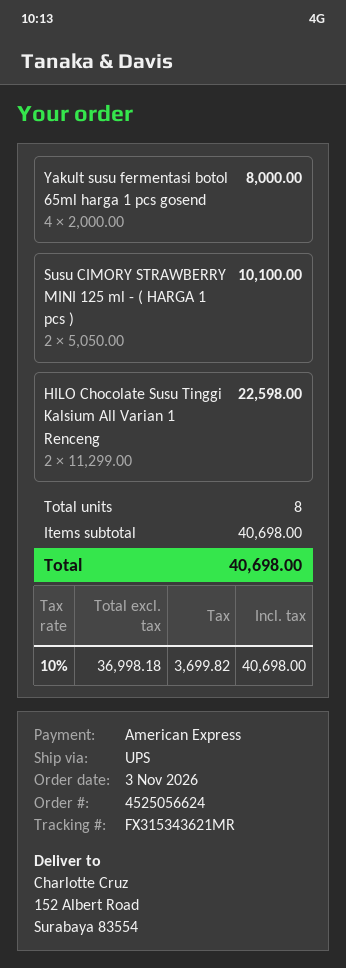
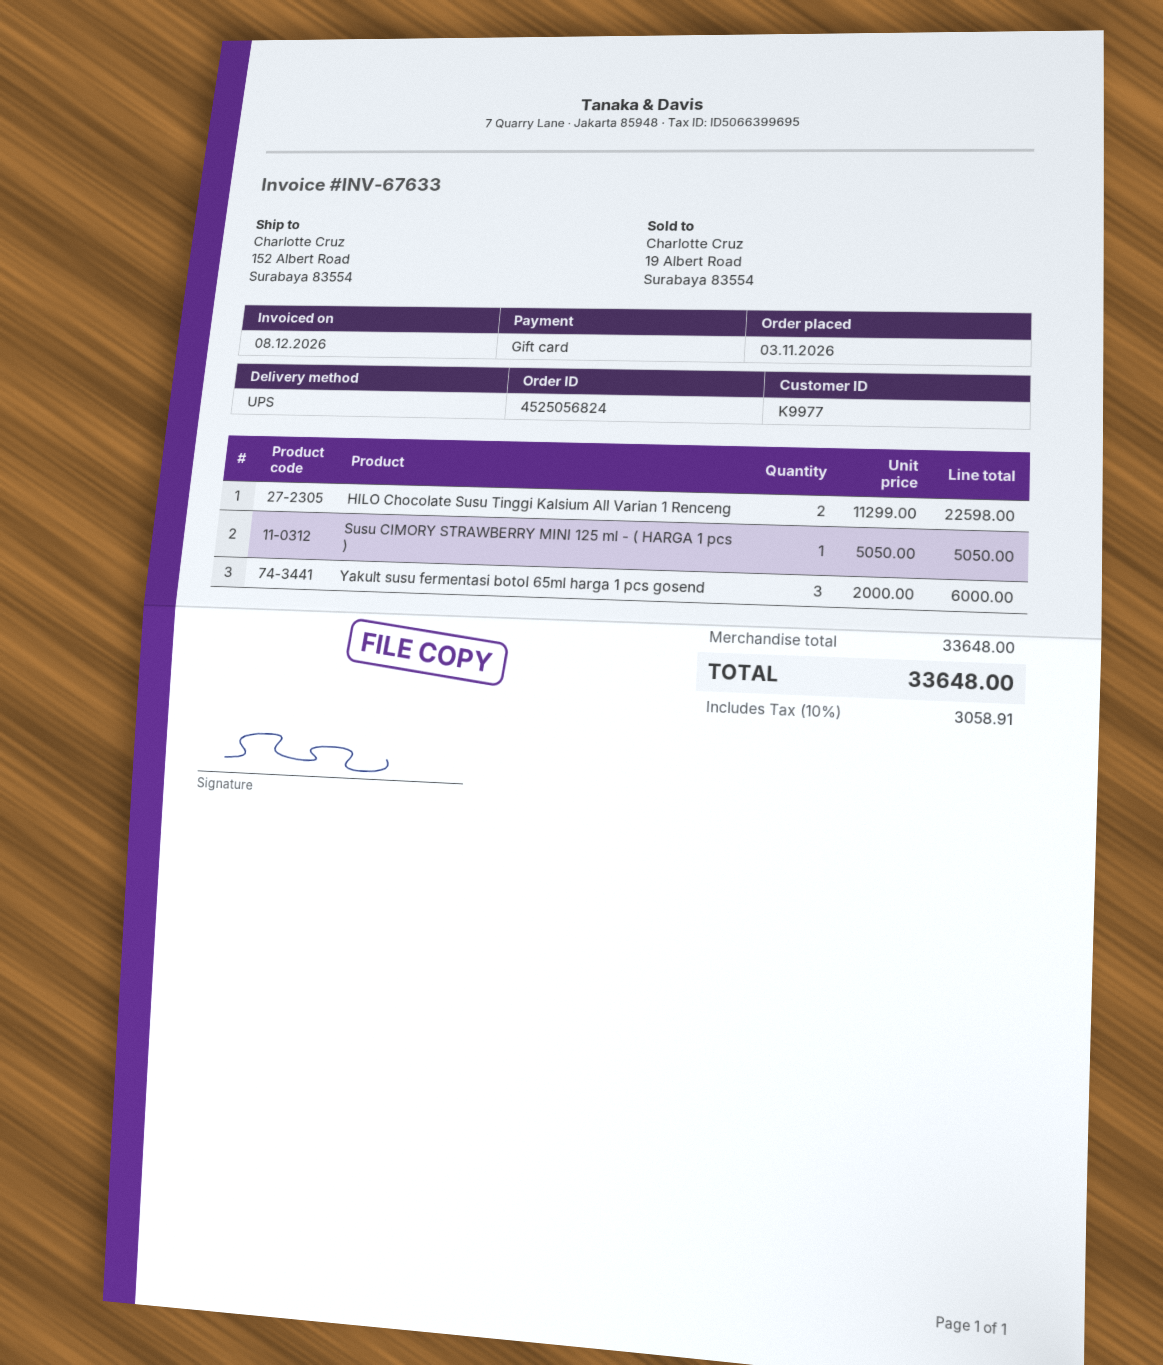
order number: 4525056624 -> 4525056824
payment method: American Express -> gift card
Yakult susu fermentasi botol 65ml harga 1 pcs gosend: 4 x 2000.00 = 8000.00 -> 3 x 2000.00 = 6000.00
Susu CIMORY STRAWBERRY MINI 125 ml - ( HARGA 1 pcs ): 2 x 5050.00 = 10100.00 -> 1 x 5050.00 = 5050.00
subtotal: 40698.00 -> 33648.00
tax: 10% = 3699.82 -> 10% = 3058.91
total: 40698.00 -> 33648.00

